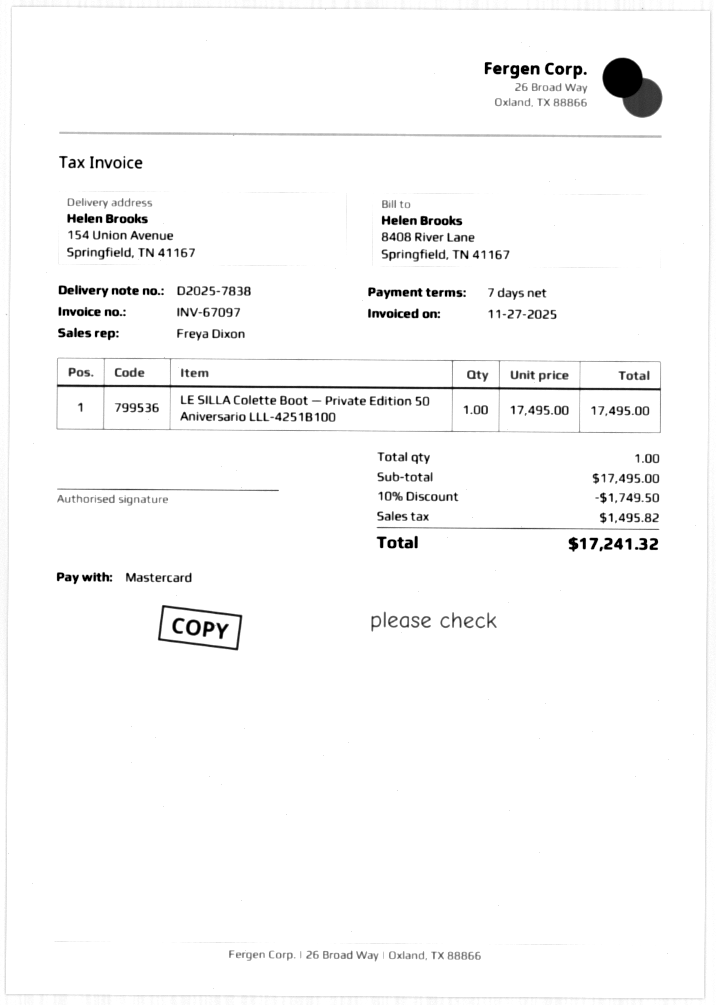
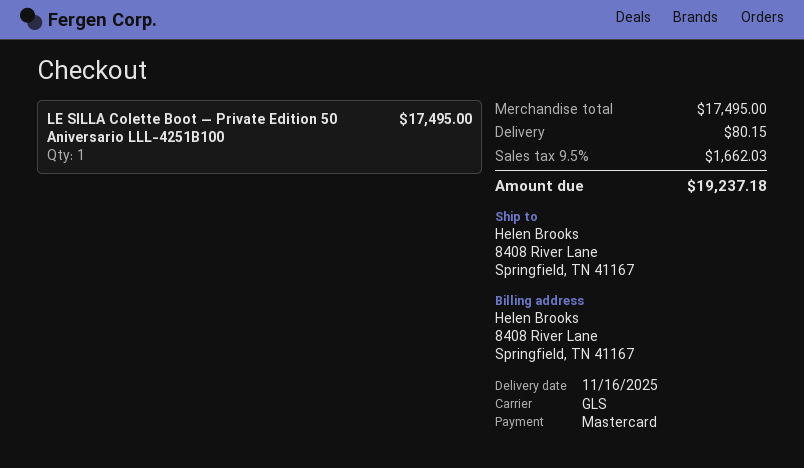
ship to: 154 Union Avenue, Springfield, TN 41167 -> 8408 River Lane, Springfield, TN 41167
discount: 10% = 1749.50 -> none
shipping: none -> 80.15
tax: 1495.82 -> 1662.03
total: 17241.32 -> 19237.18

